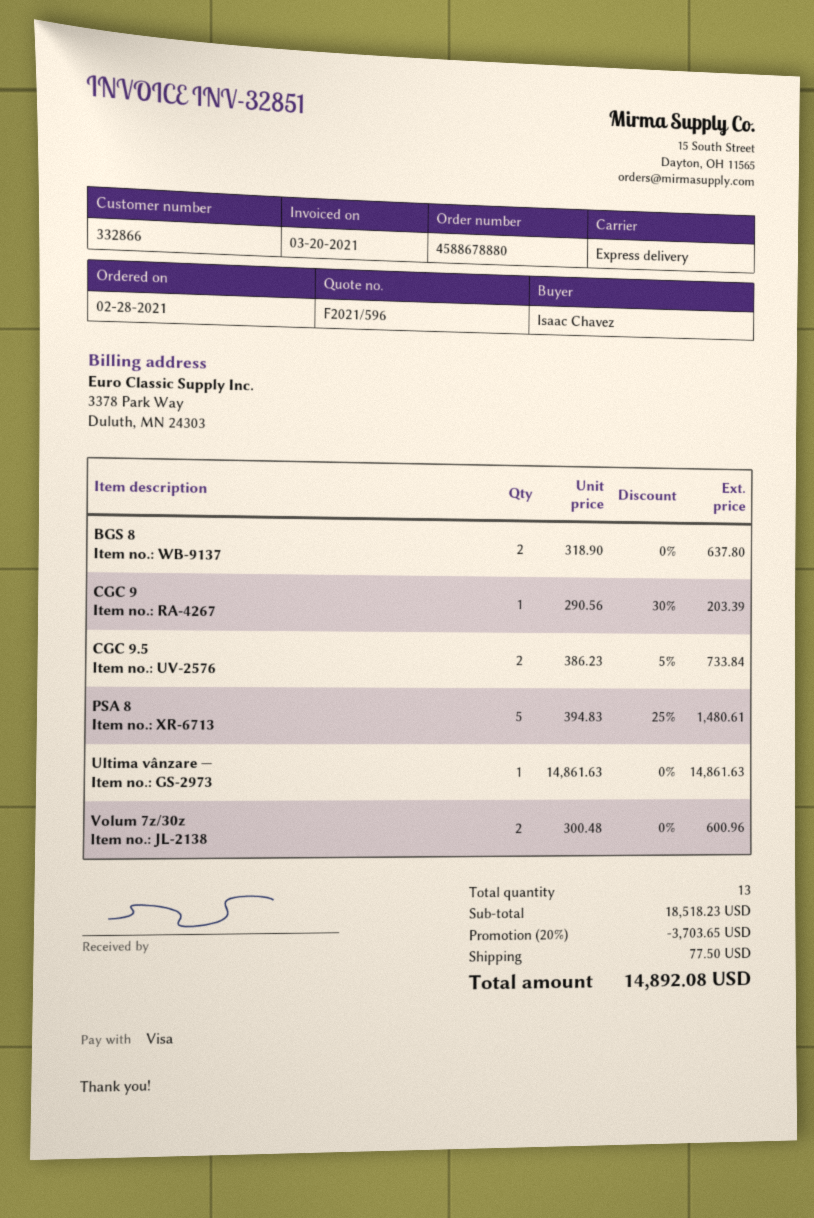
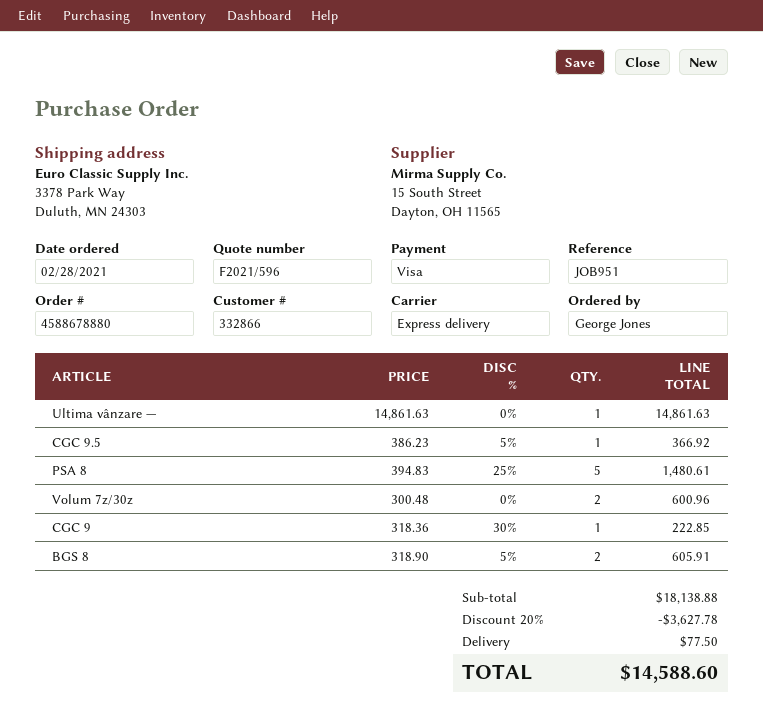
ordered by: Isaac Chavez -> George Jones
BGS 8: 2 x 318.90 = 637.80 -> 2 x 318.90 - 5% = 605.91
CGC 9: 1 x 290.56 - 30% = 203.39 -> 1 x 318.36 - 30% = 222.85
CGC 9.5: 2 x 386.23 - 5% = 733.84 -> 1 x 386.23 - 5% = 366.92
subtotal: 18518.23 -> 18138.88
discount: 20% = 3703.65 -> 20% = 3627.78
total: 14892.08 -> 14588.60

